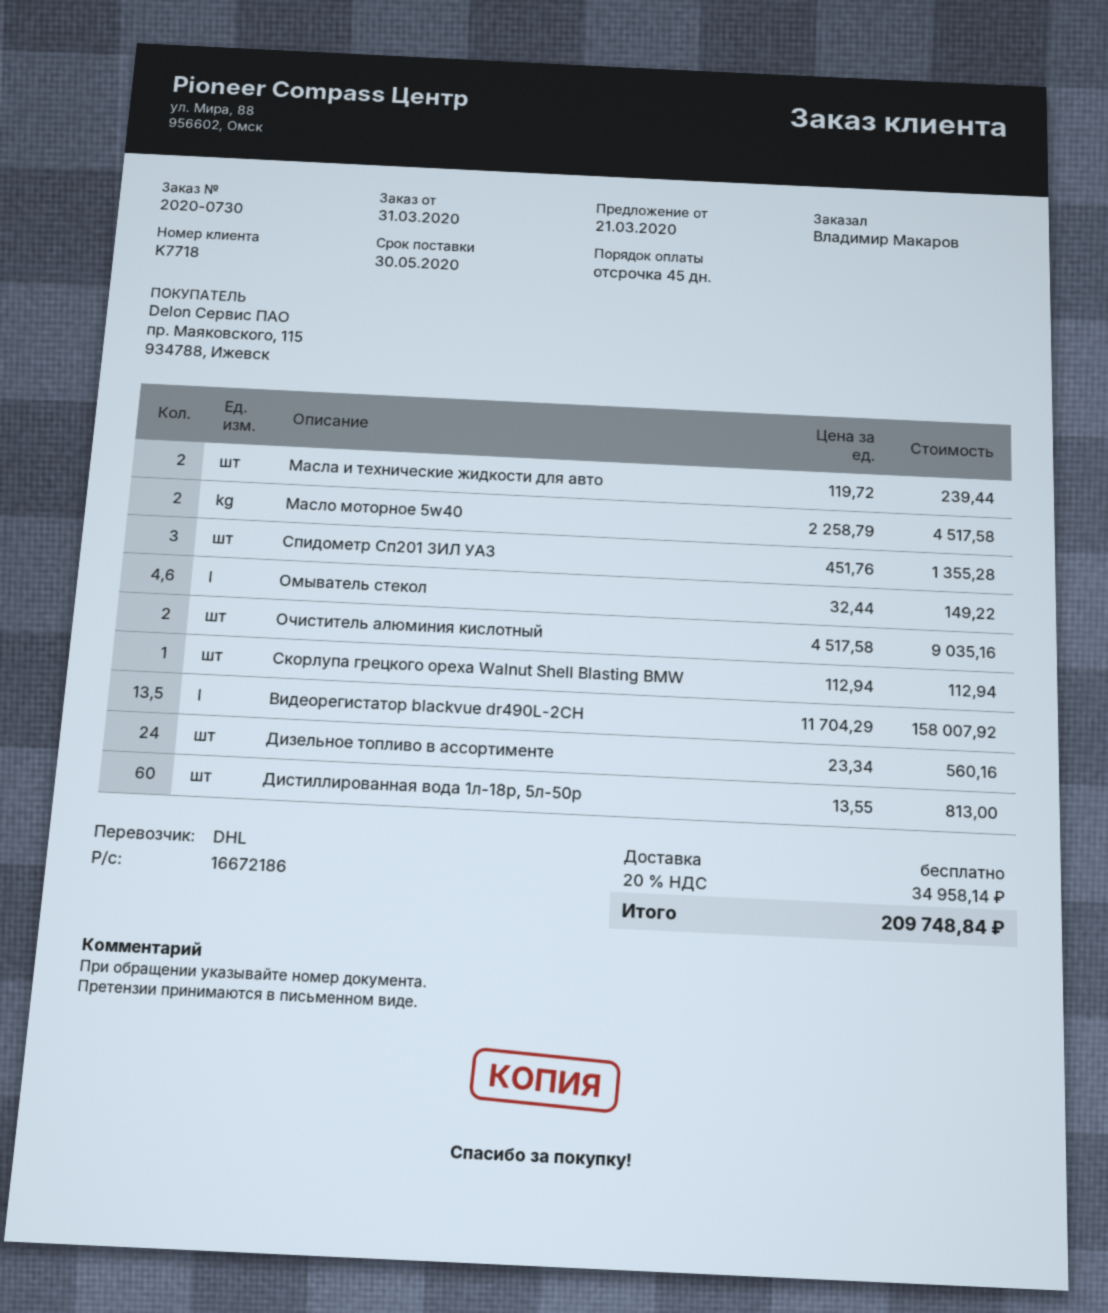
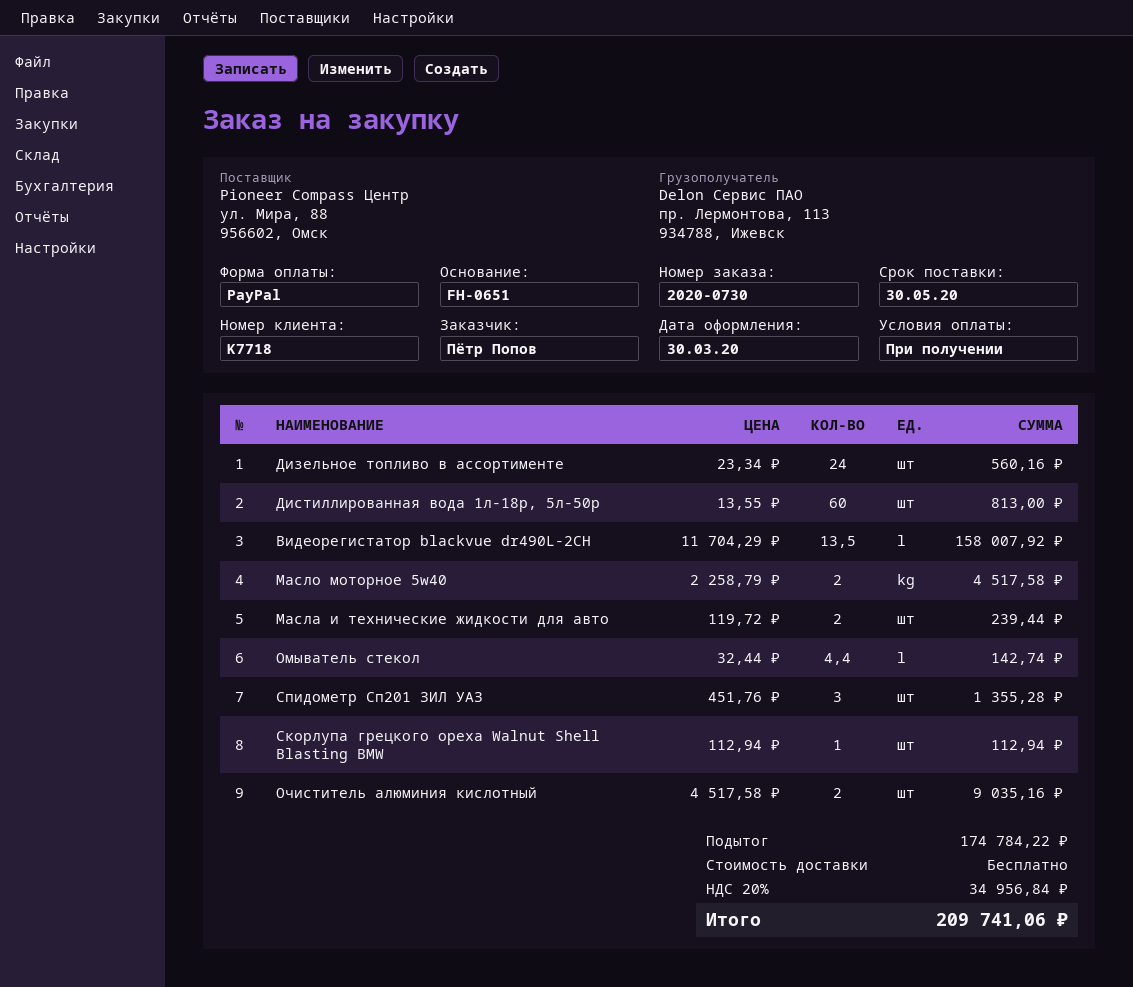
order date: 2020-03-31 -> 2020-03-30
payment terms: 45 days -> on receipt
ordered by: Владимир Макаров -> Пётр Попов
Омыватель стекол: 4.6 x 32.44 = 149.22 -> 4.4 x 32.44 = 142.74
tax: 20% = 34958.14 -> 20% = 34956.84
total: 209748.84 -> 209741.06

